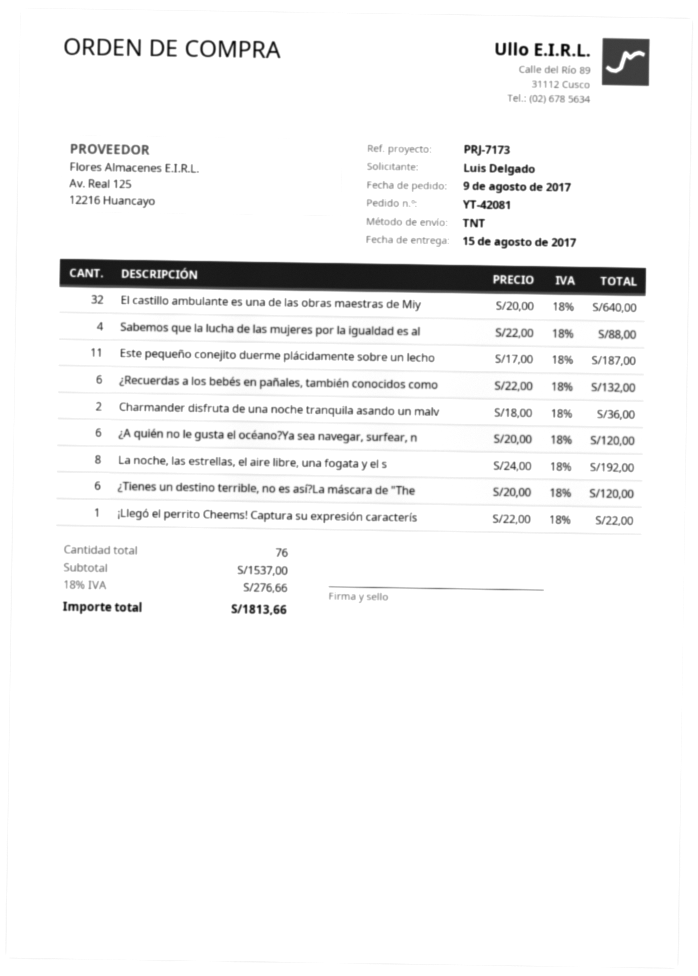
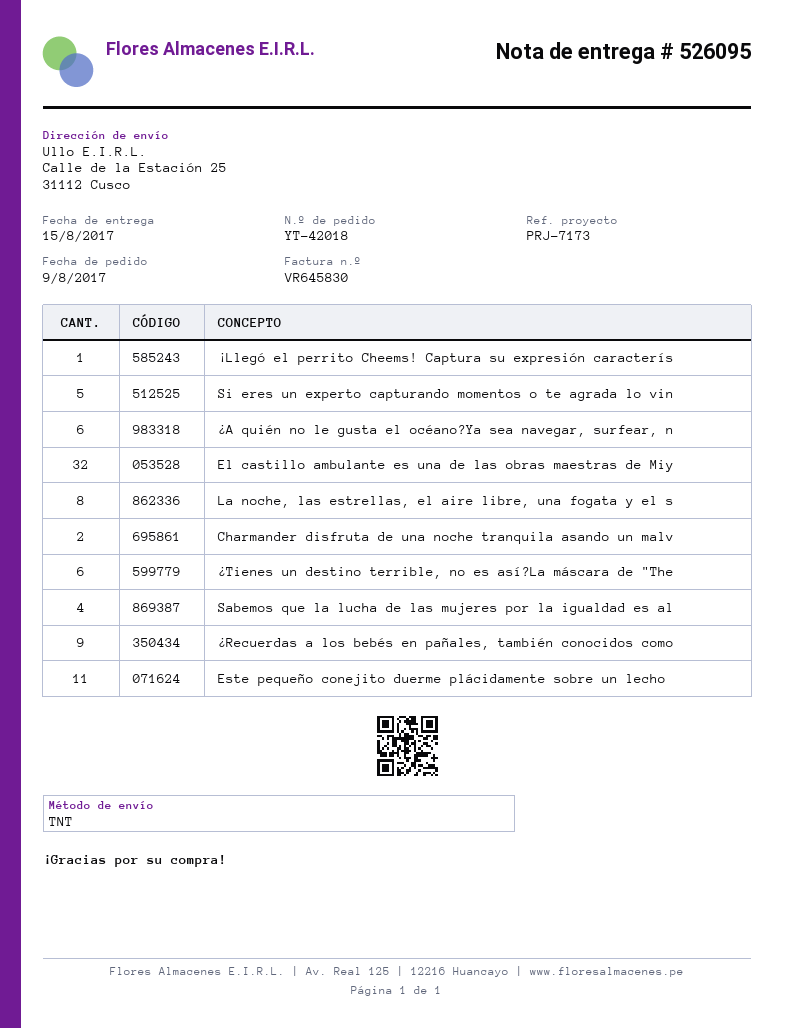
order number: YT-42081 -> YT-42018
¿Recuerdas a los bebés en pañales, también conocidos como: 6 -> 9
Si eres un experto capturando momentos o te agrada lo vin: none -> 5

